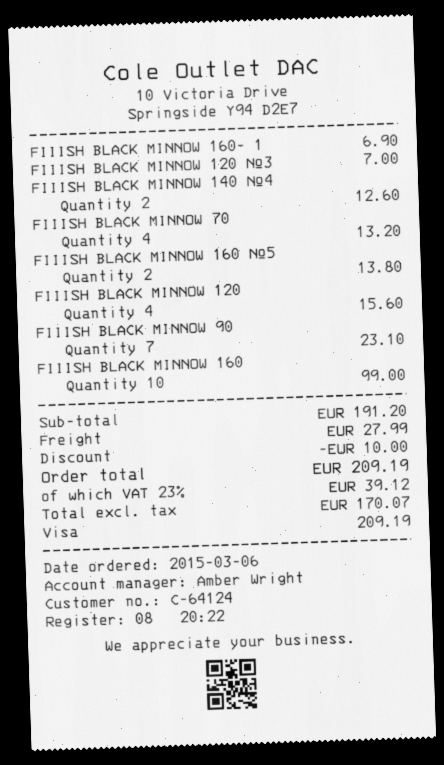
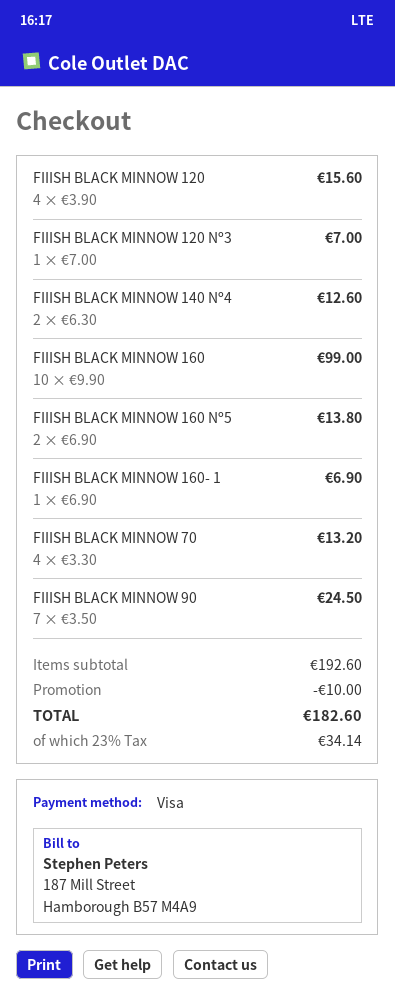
FIIISH BLACK MINNOW 90: 7 for 23.10 -> 7 for 24.50
subtotal: 191.20 -> 192.60
shipping: 27.99 -> none
tax: 23% = 39.12 -> 23% = 34.14
total: 209.19 -> 182.60

